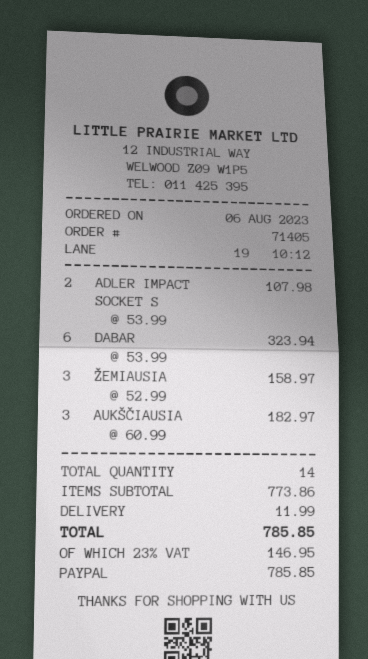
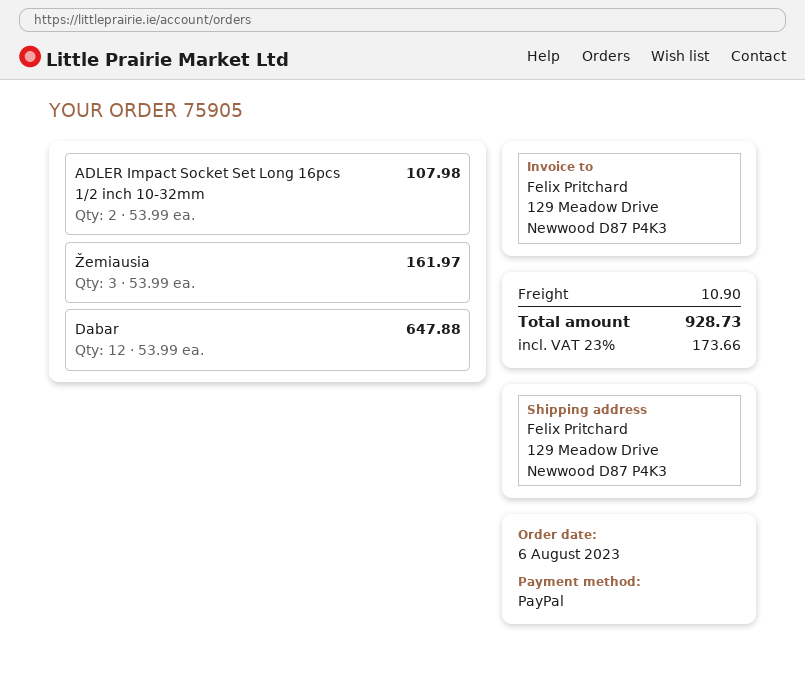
order number: 71405 -> 75905
DABAR: 6 x 53.99 = 323.94 -> 12 x 53.99 = 647.88
ŽEMIAUSIA: 3 x 52.99 = 158.97 -> 3 x 53.99 = 161.97
AUKŠČIAUSIA: 3 x 60.99 = 182.97 -> none
shipping: 11.99 -> 10.90
tax: 23% = 146.95 -> 23% = 173.66
total: 785.85 -> 928.73

